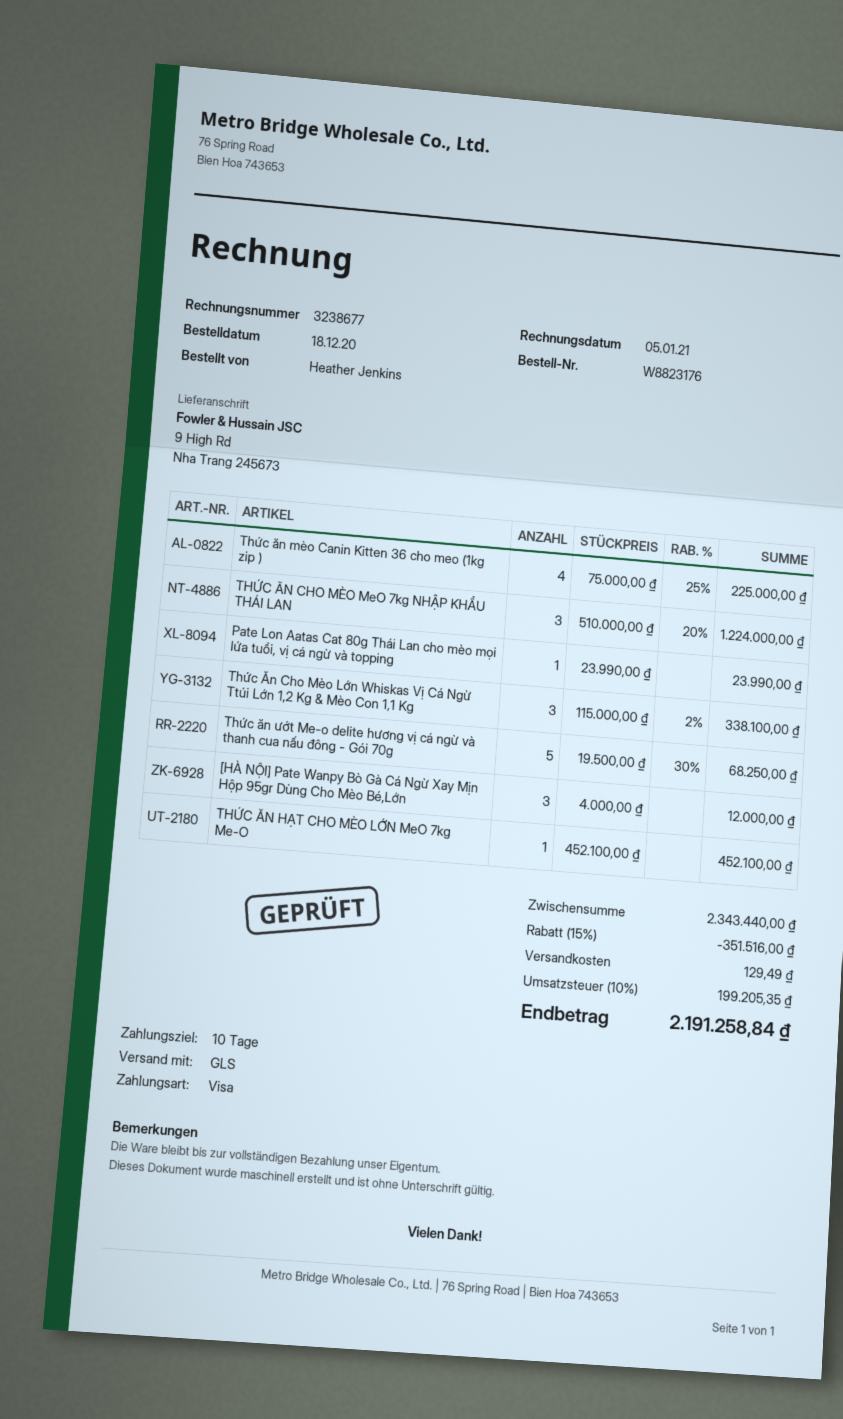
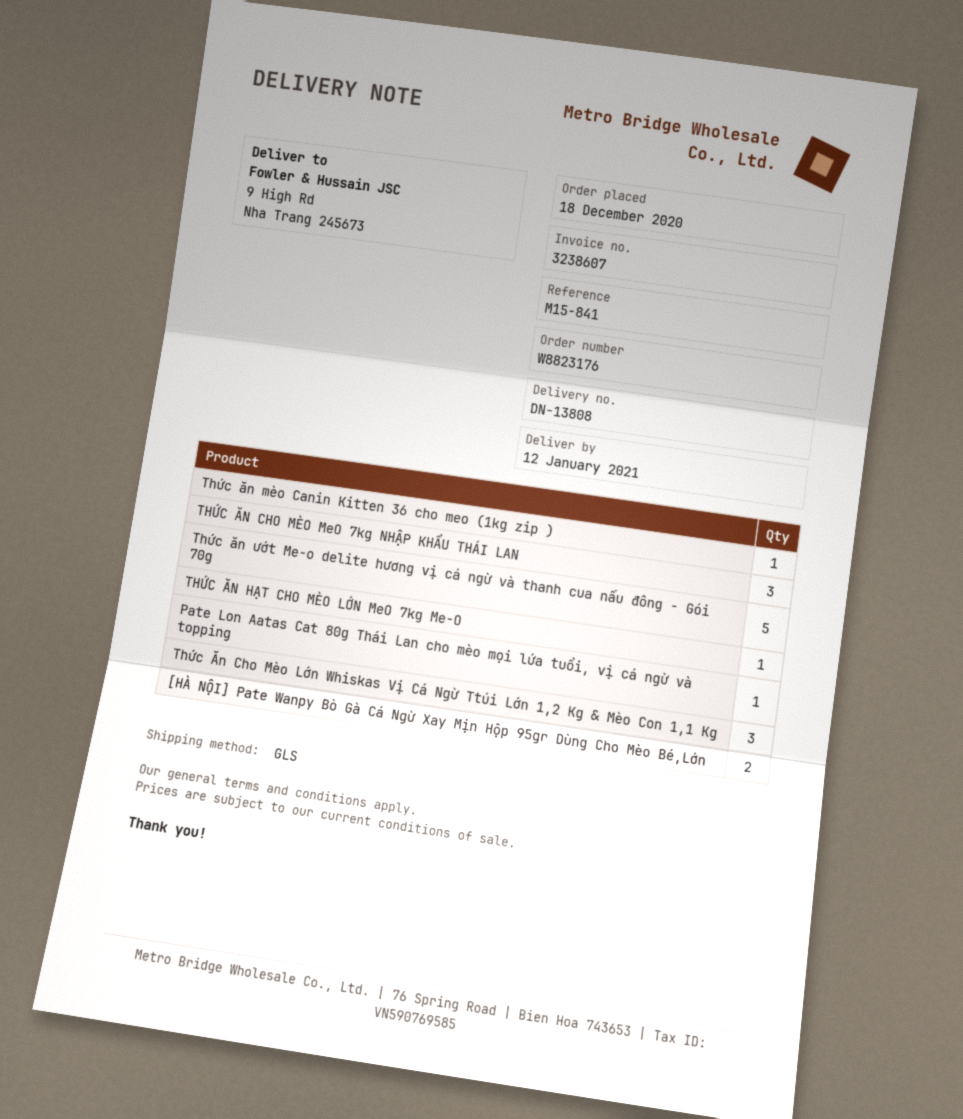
invoice number: 3238677 -> 3238607
Thức ăn mèo Canin Kitten 36 cho meo (1kg zip ): 4 -> 1
[HÀ NỘI] Pate Wanpy Bò Gà Cá Ngừ Xay Mịn Hộp 95gr Dùng Cho Mèo Bé,Lớn: 3 -> 2

